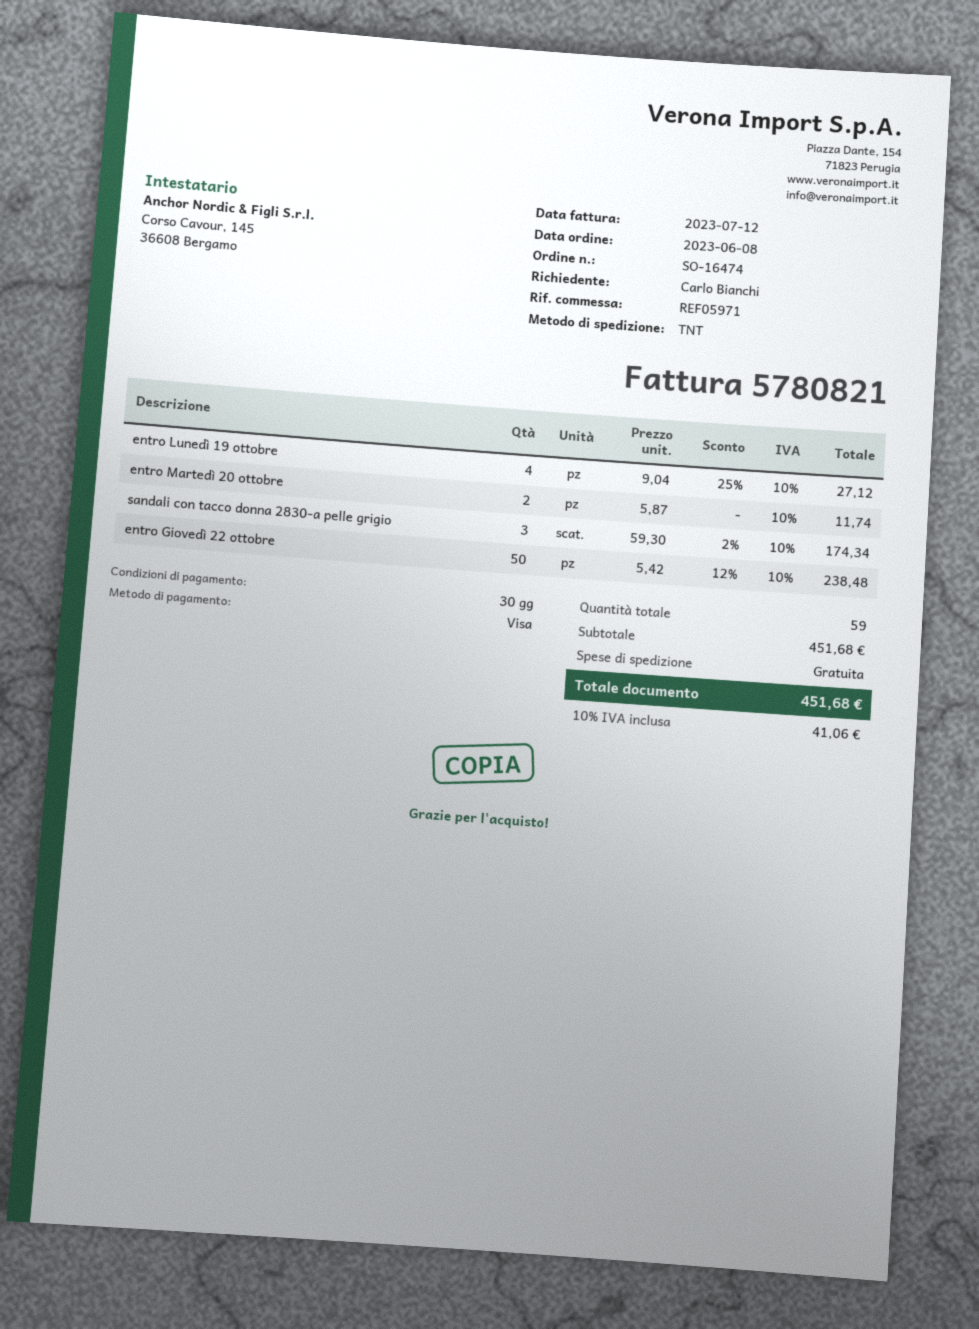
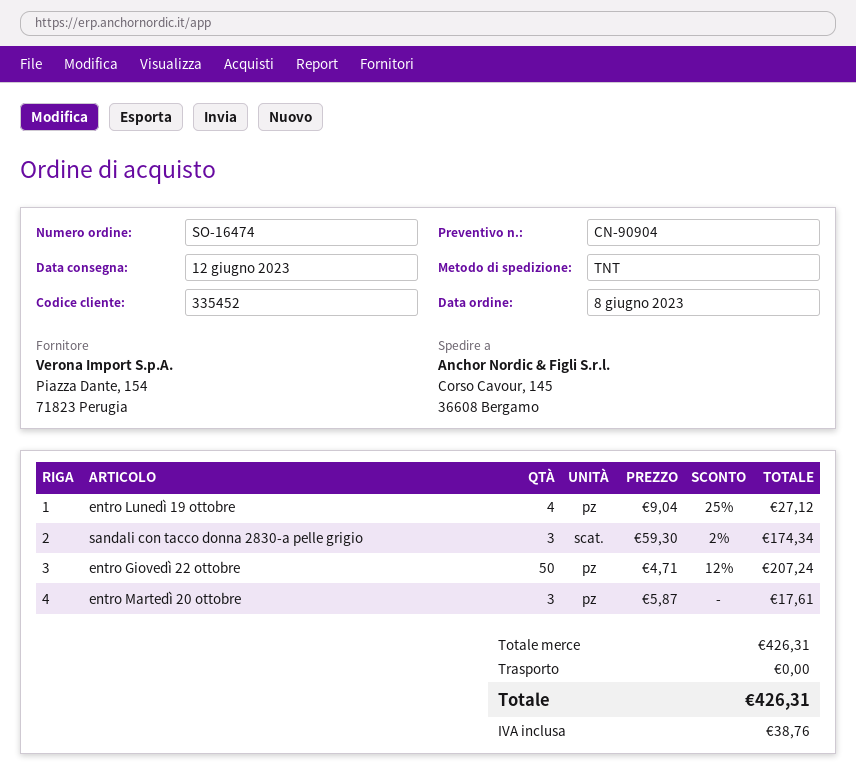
entro Martedì 20 ottobre: 2 x 5.87 = 11.74 -> 3 x 5.87 = 17.61
entro Giovedì 22 ottobre: 50 x 5.42 - 12% = 238.48 -> 50 x 4.71 - 12% = 207.24
subtotal: 451.68 -> 426.31
tax: 41.06 -> 38.76
total: 451.68 -> 426.31

